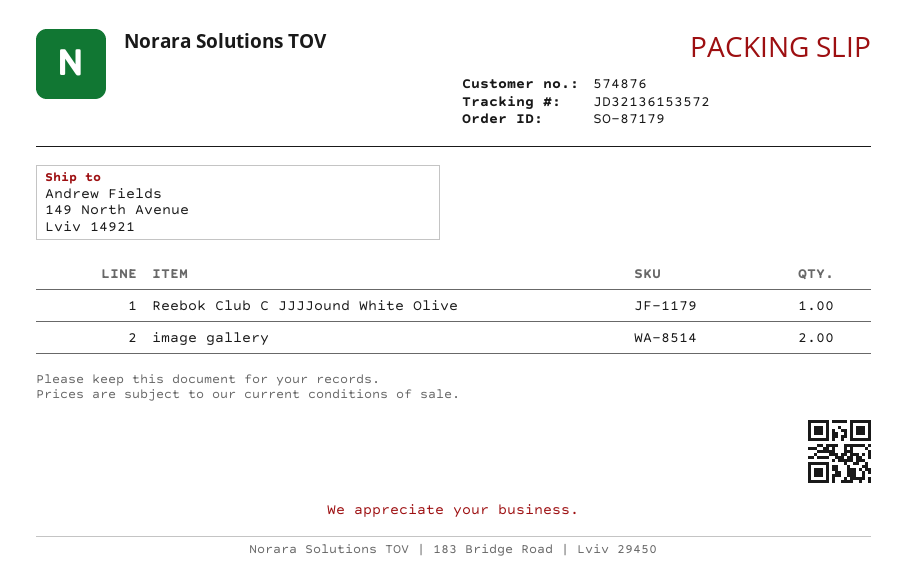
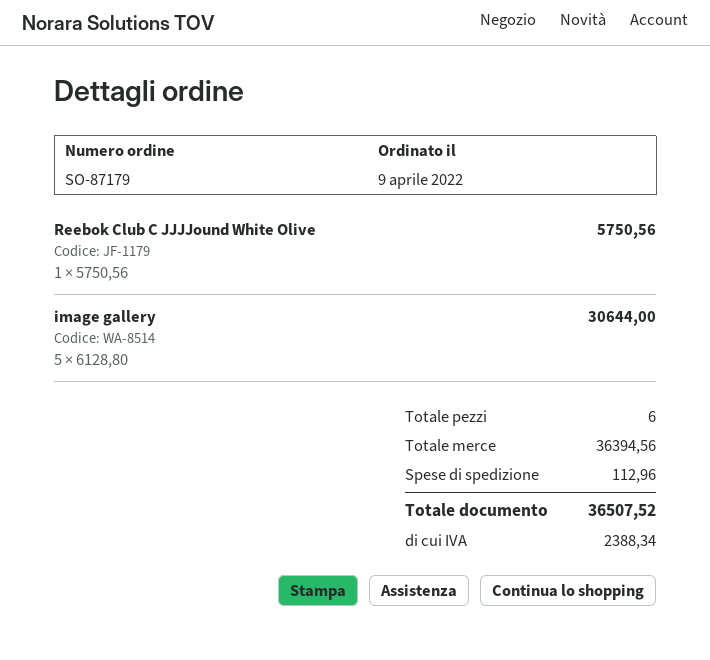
image gallery: 2 -> 5

